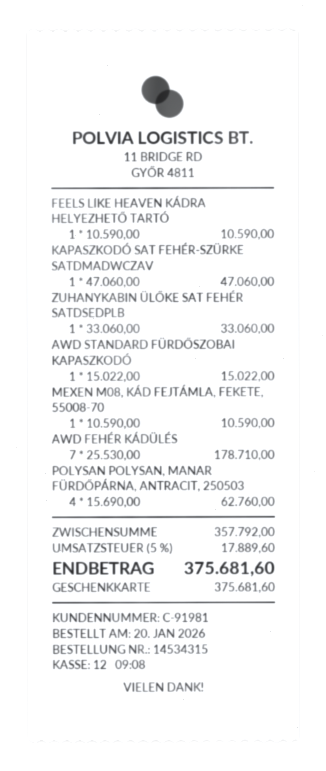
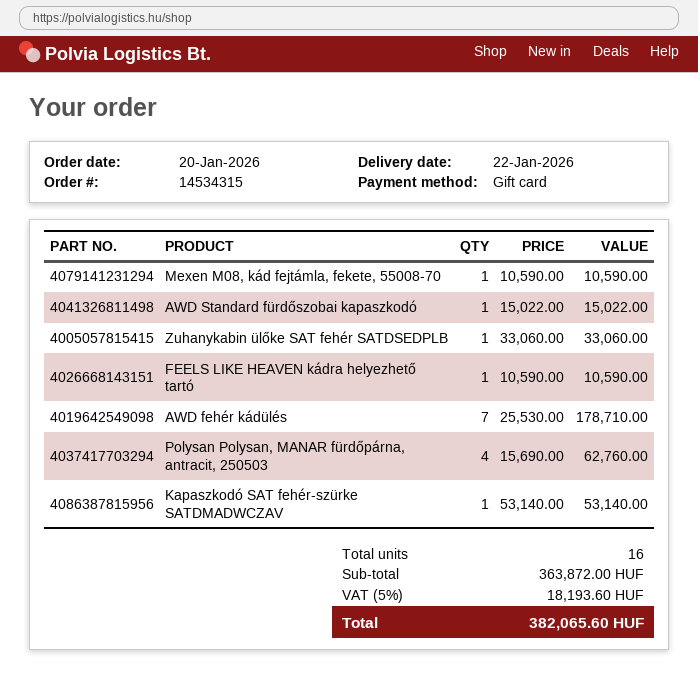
KAPASZKODÓ SAT FEHÉR-SZÜRKE SATDMADWCZAV: 1 x 47060.00 = 47060.00 -> 1 x 53140.00 = 53140.00
subtotal: 357792.00 -> 363872.00
tax: 5% = 17889.60 -> 5% = 18193.60
total: 375681.60 -> 382065.60

